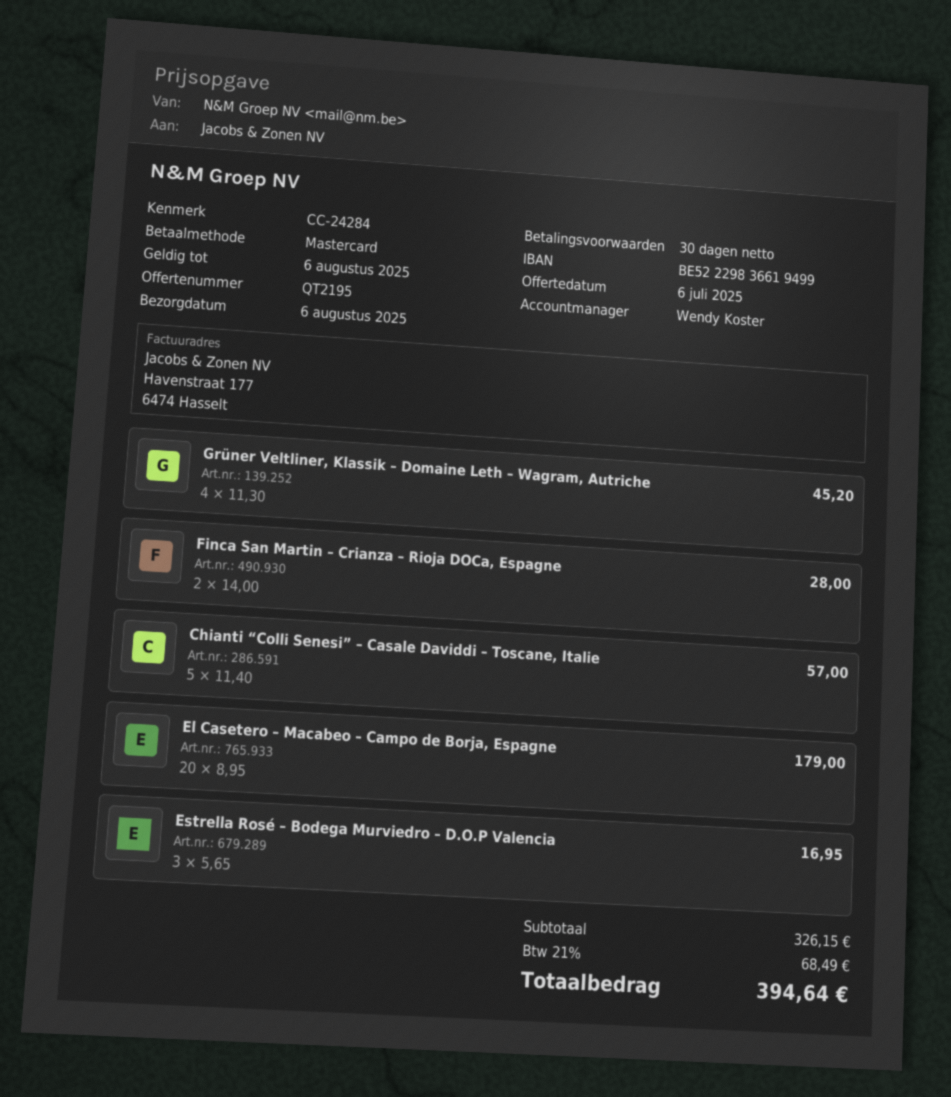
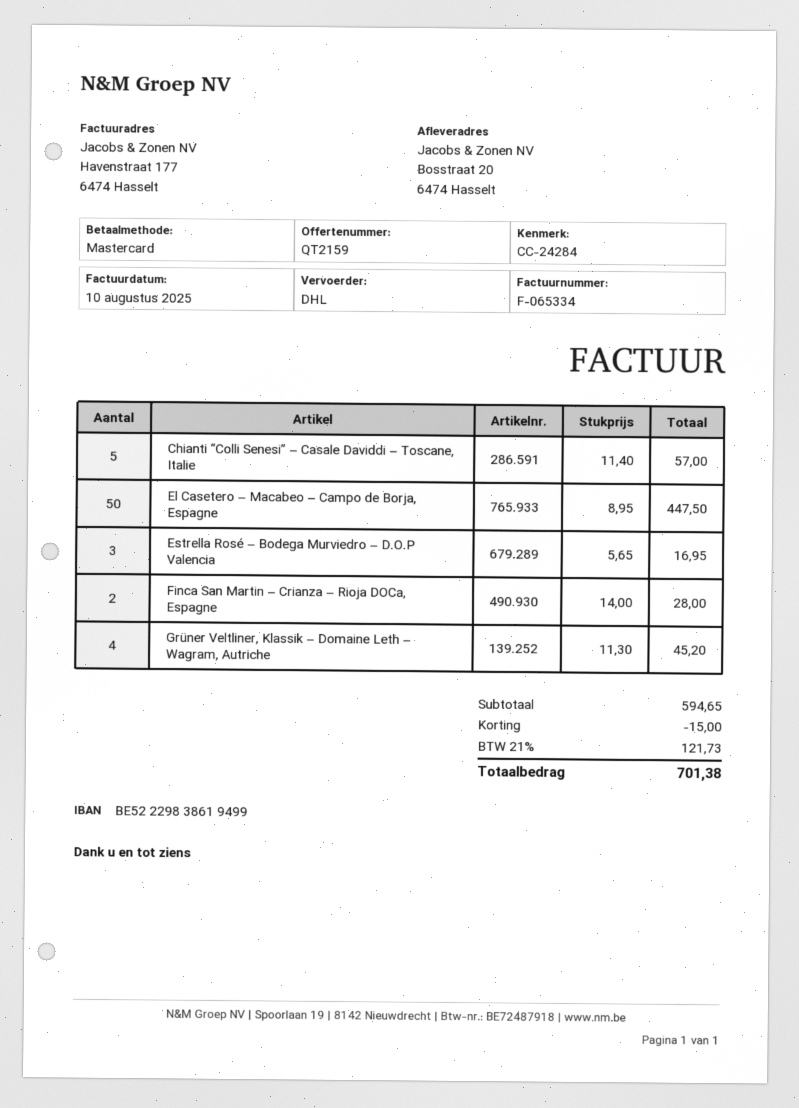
quote number: QT2195 -> QT2159
bank account: BE52229836619499 -> BE52229838619499
El Casetero – Macabeo – Campo de Borja, Espagne: 20 x 8.95 = 179.00 -> 50 x 8.95 = 447.50
subtotal: 326.15 -> 594.65
discount: none -> 15.00
tax: 21% = 68.49 -> 21% = 121.73
total: 394.64 -> 701.38

